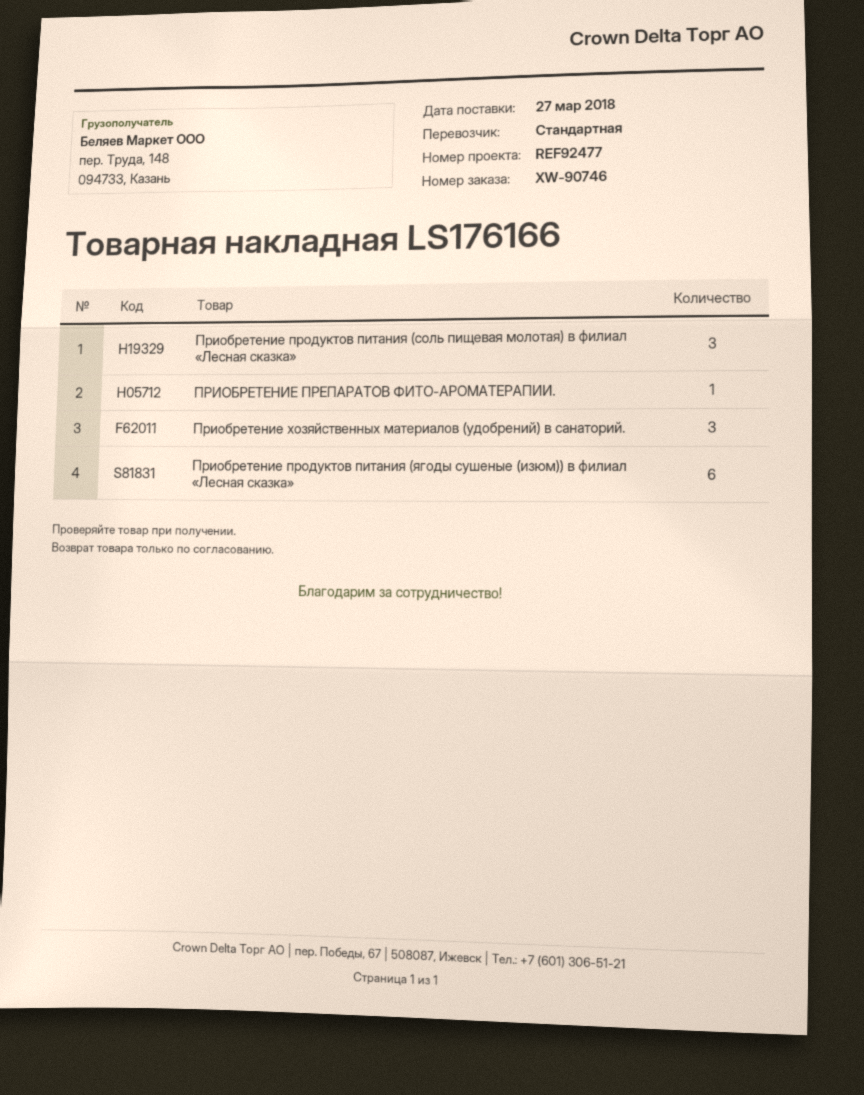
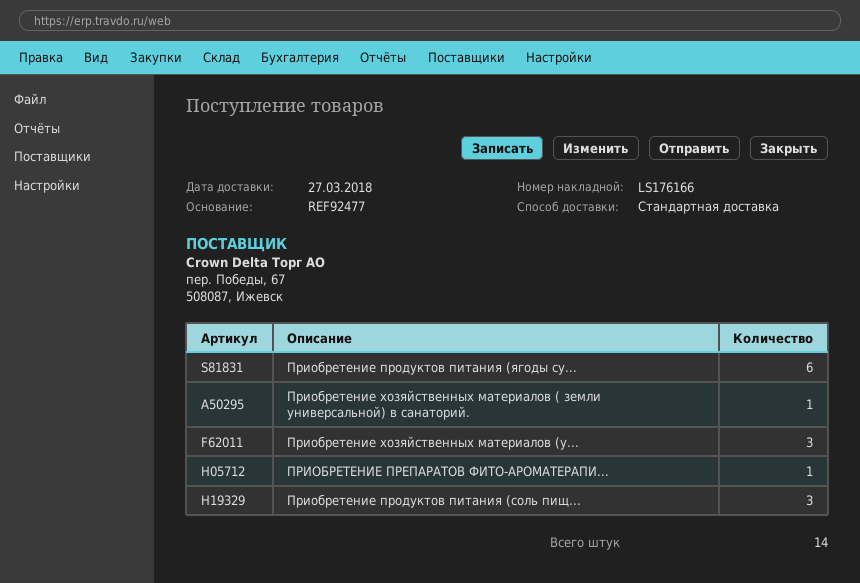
Приобретение хозяйственных материалов ( земли универсальной) в санаторий.: none -> 1

